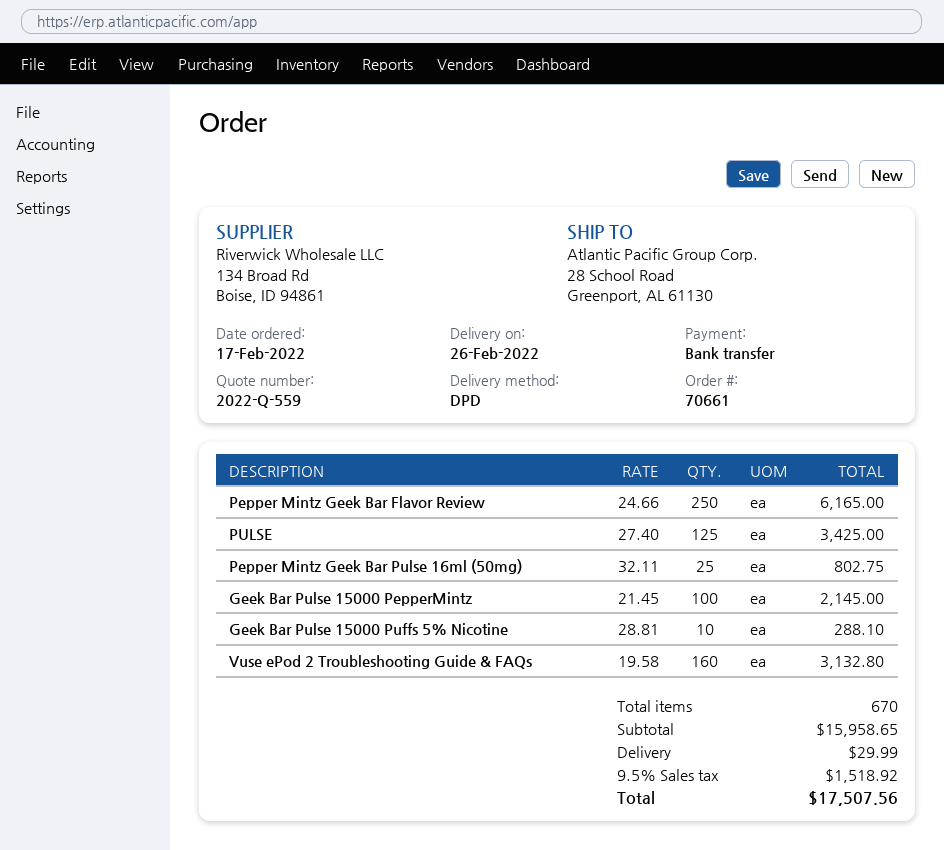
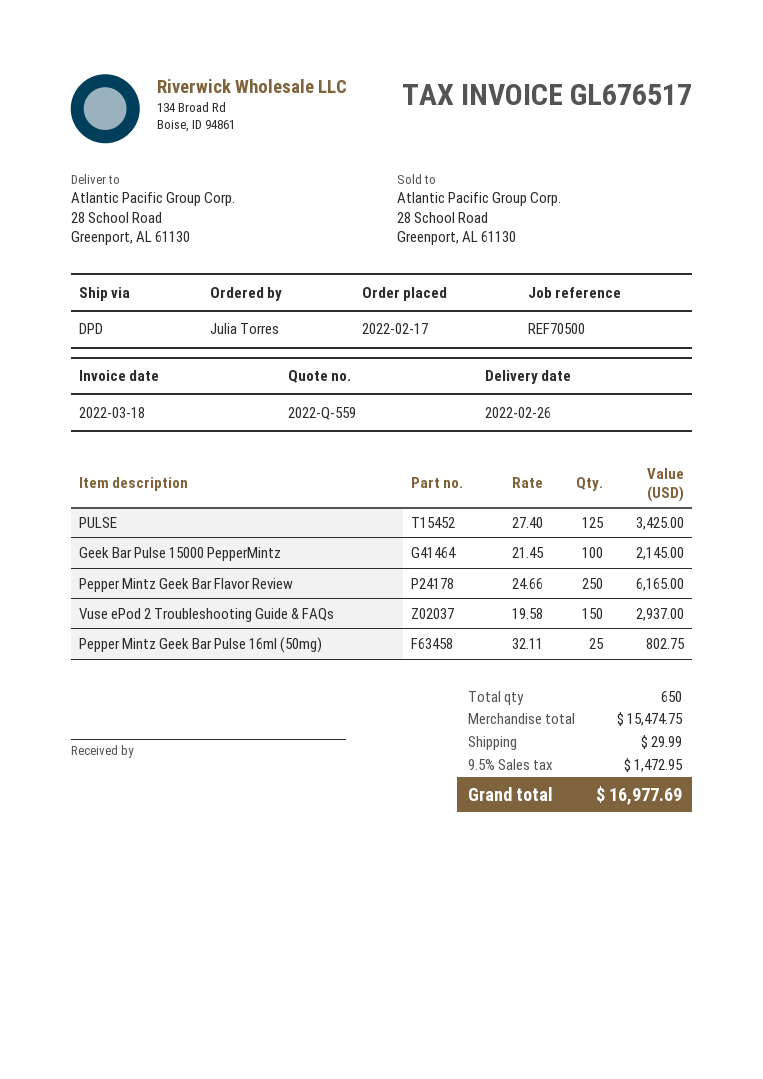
Geek Bar Pulse 15000 Puffs 5% Nicotine: 10 x 28.81 = 288.10 -> none
Vuse ePod 2 Troubleshooting Guide & FAQs: 160 x 19.58 = 3132.80 -> 150 x 19.58 = 2937.00
total quantity: 670 -> 650
subtotal: 15958.65 -> 15474.75
tax: 9.5% = 1518.92 -> 9.5% = 1472.95
total: 17507.56 -> 16977.69

